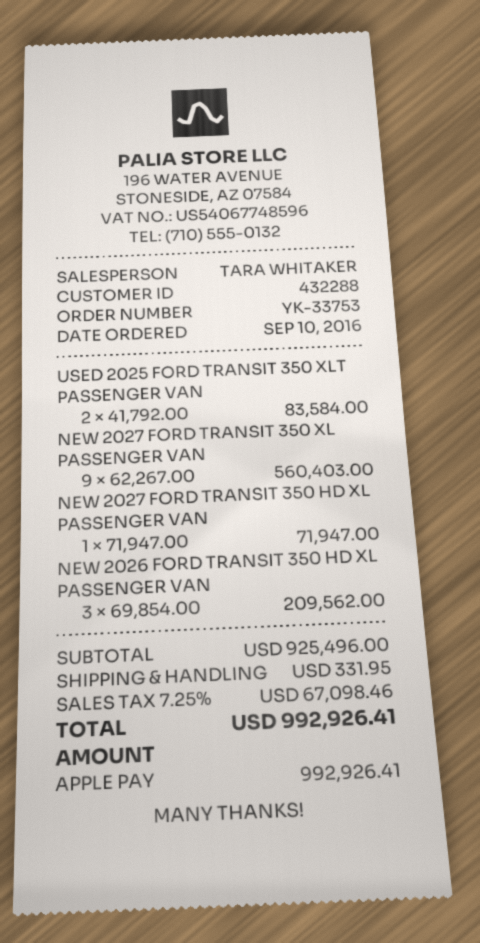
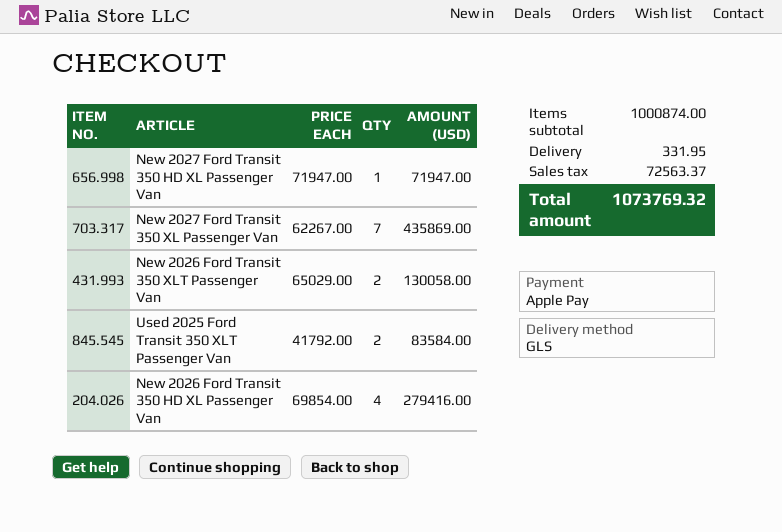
NEW 2027 FORD TRANSIT 350 XL PASSENGER VAN: 9 x 62267.00 = 560403.00 -> 7 x 62267.00 = 435869.00
NEW 2026 FORD TRANSIT 350 HD XL PASSENGER VAN: 3 x 69854.00 = 209562.00 -> 4 x 69854.00 = 279416.00
New 2026 Ford Transit 350 XLT Passenger Van: none -> 2 x 65029.00 = 130058.00
subtotal: 925496.00 -> 1000874.00
tax: 67098.46 -> 72563.37
total: 992926.41 -> 1073769.32

